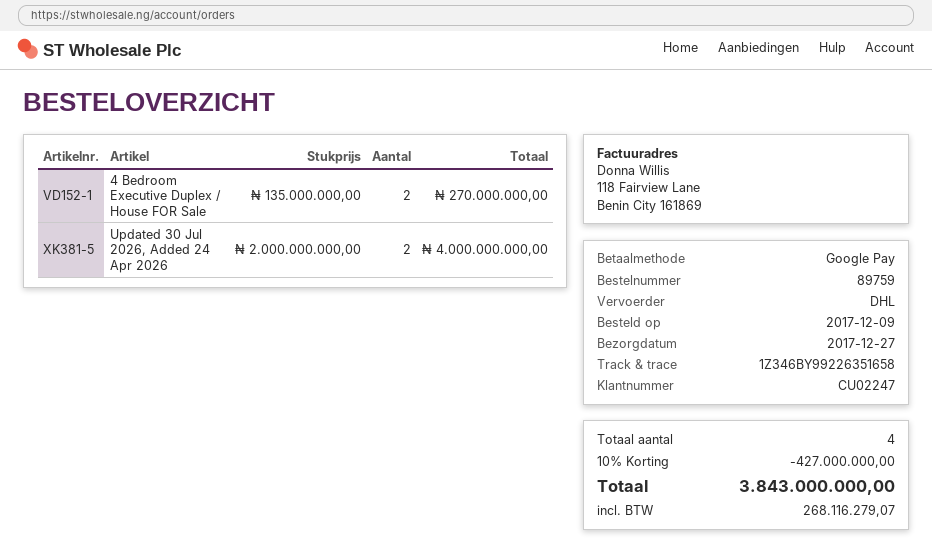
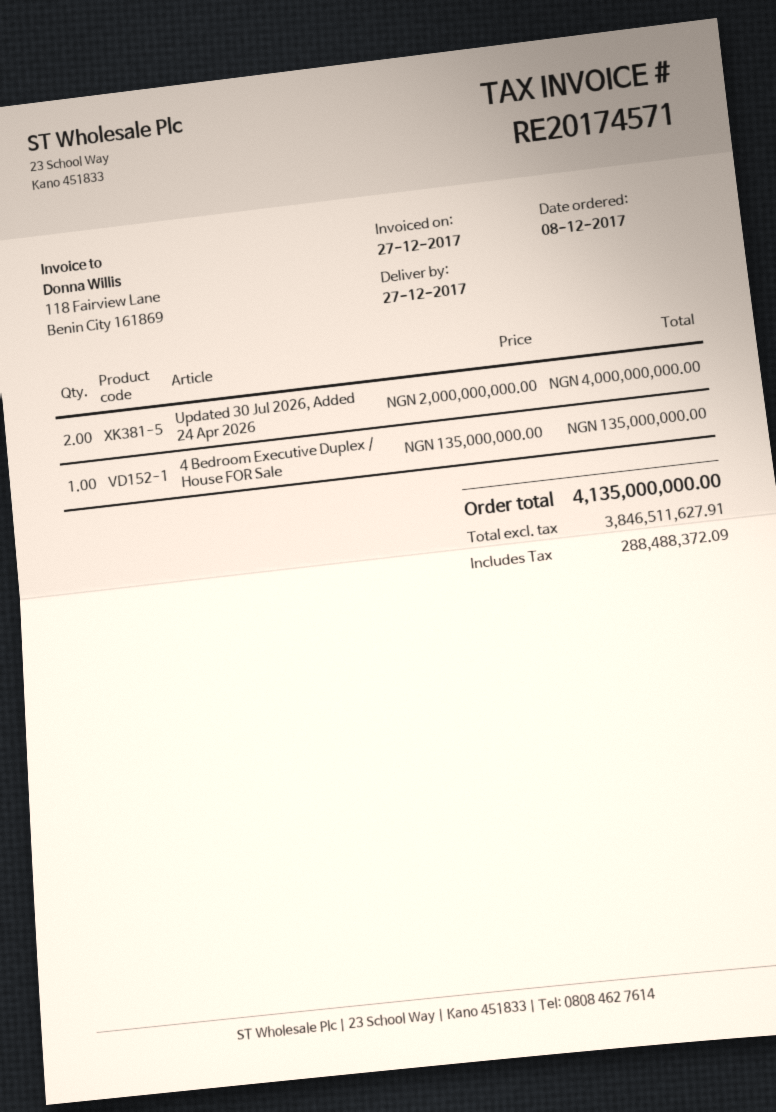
order date: 2017-12-09 -> 2017-12-08
4 Bedroom Executive Duplex / House FOR Sale: 2 x 135000000.00 = 270000000.00 -> 1 x 135000000.00 = 135000000.00
discount: 10% = 427000000.00 -> none
tax: 268116279.07 -> 288488372.09
total: 3843000000.00 -> 4135000000.00

